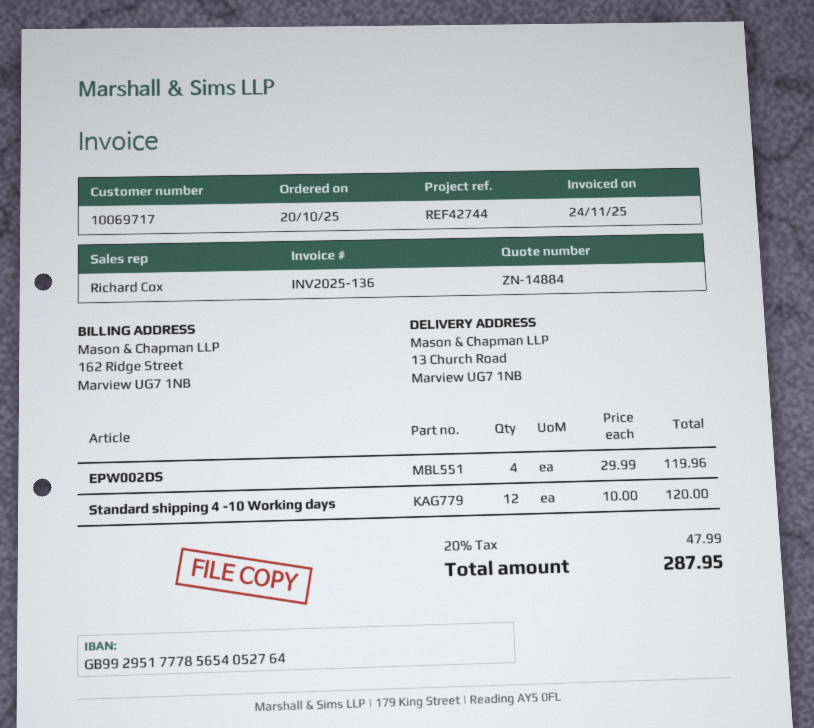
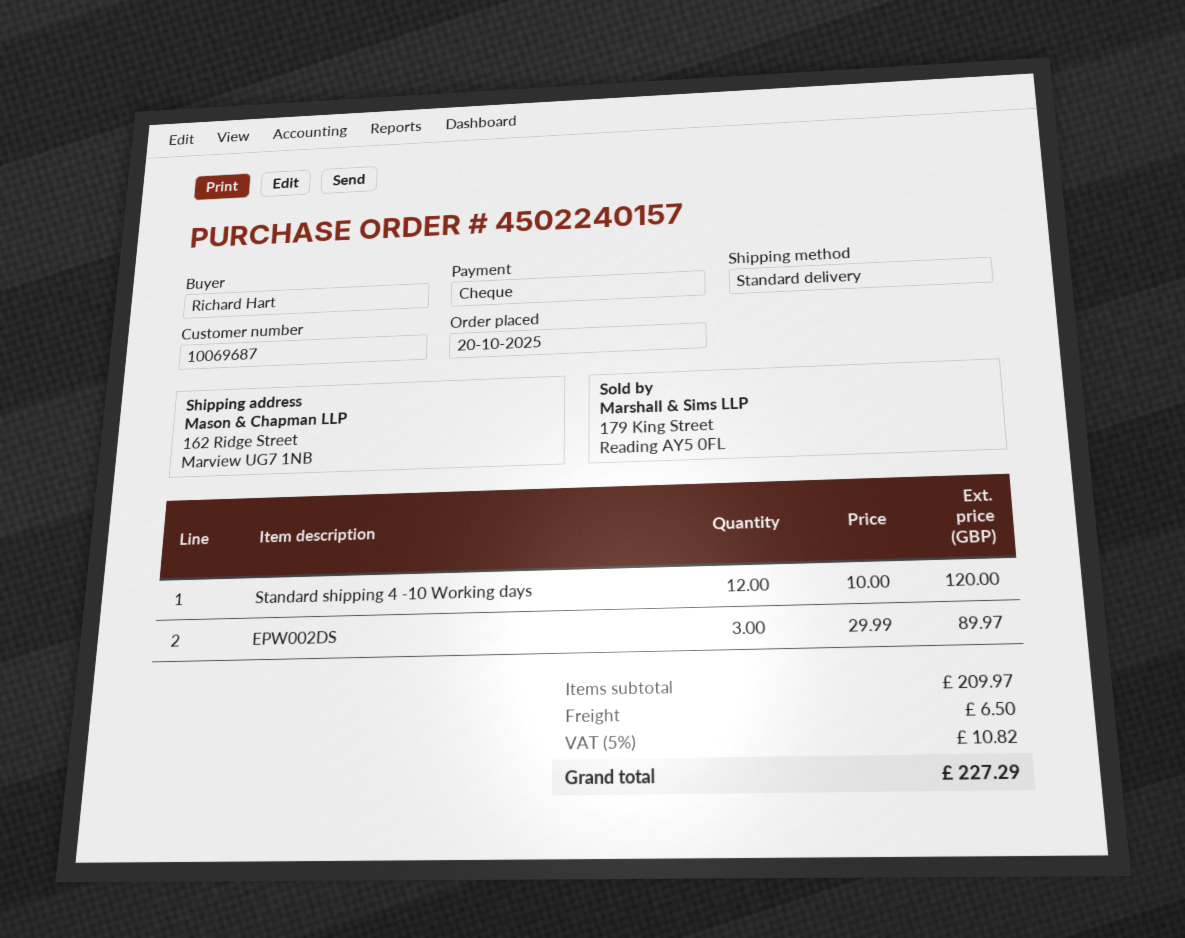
customer number: 10069717 -> 10069687
ship to: 13 Church Road, Marview UG7 1NB -> 162 Ridge Street, Marview UG7 1NB
EPW002DS: 4 x 29.99 = 119.96 -> 3 x 29.99 = 89.97
shipping: none -> 6.50
tax: 20% = 47.99 -> 5% = 10.82
total: 287.95 -> 227.29

